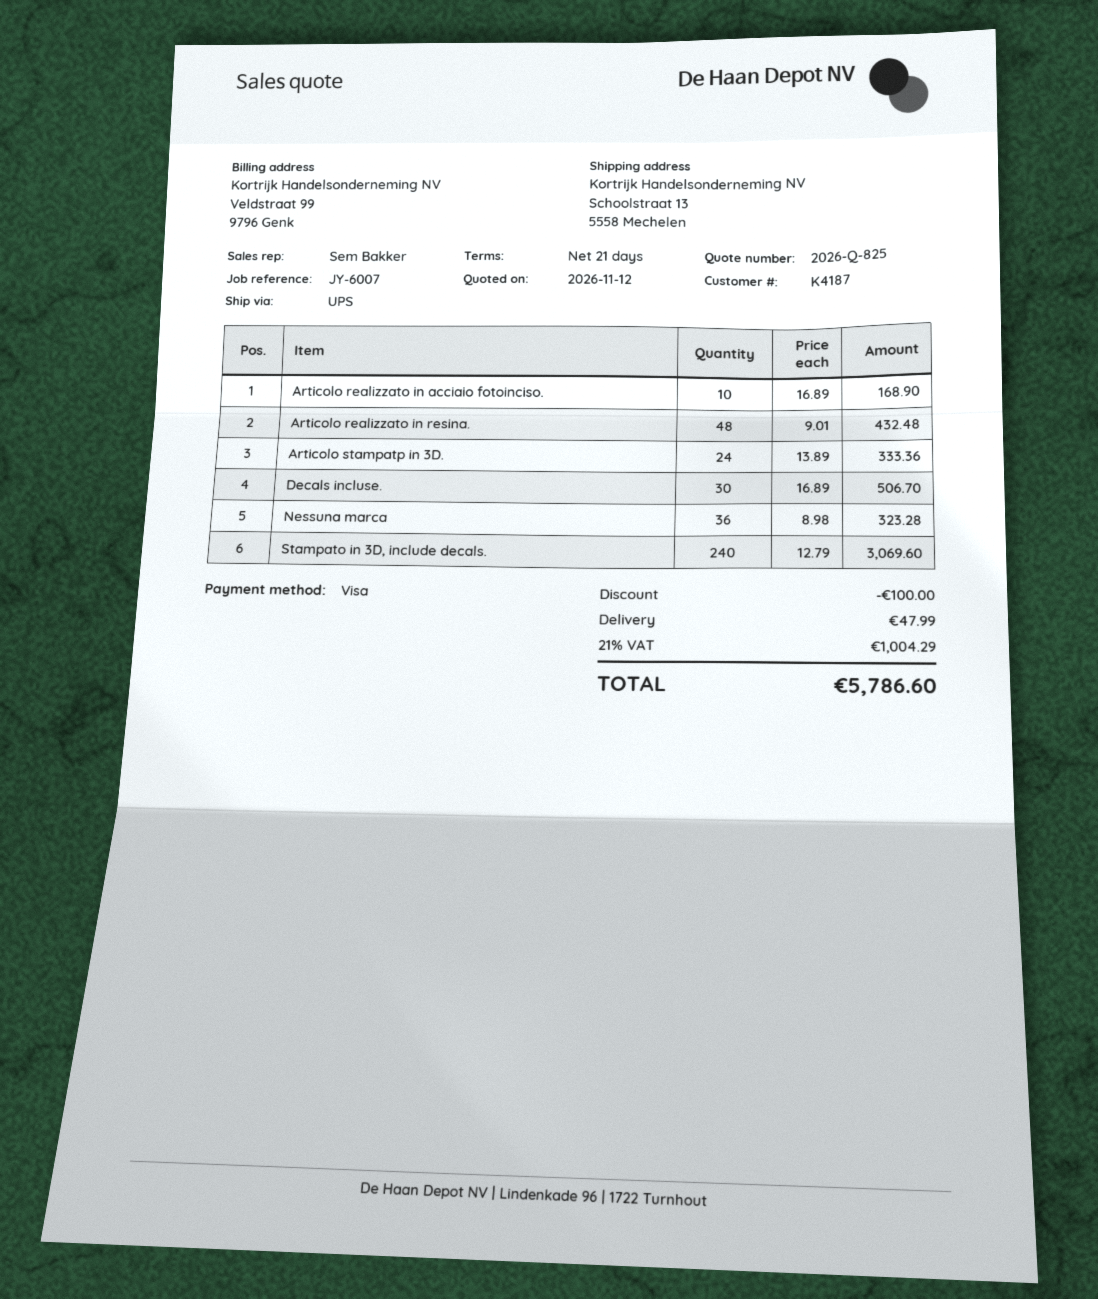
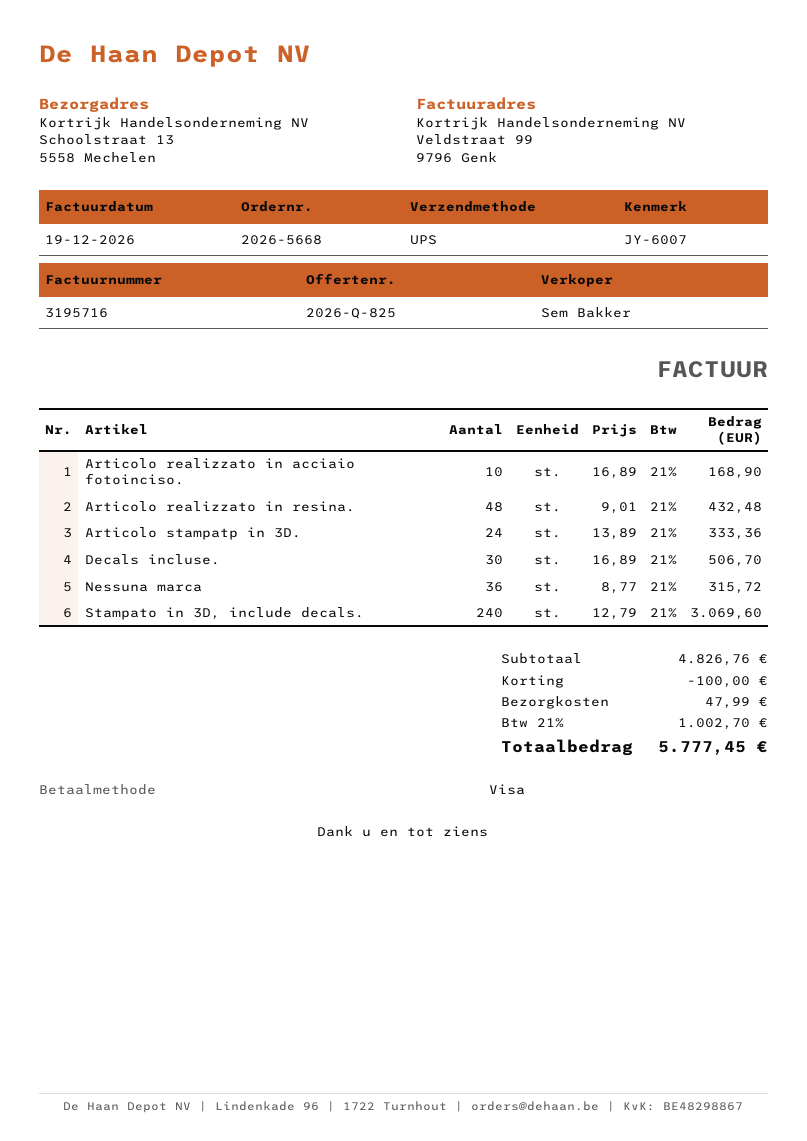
Nessuna marca: 36 x 8.98 = 323.28 -> 36 x 8.77 = 315.72
tax: 21% = 1004.29 -> 21% = 1002.70
total: 5786.60 -> 5777.45

